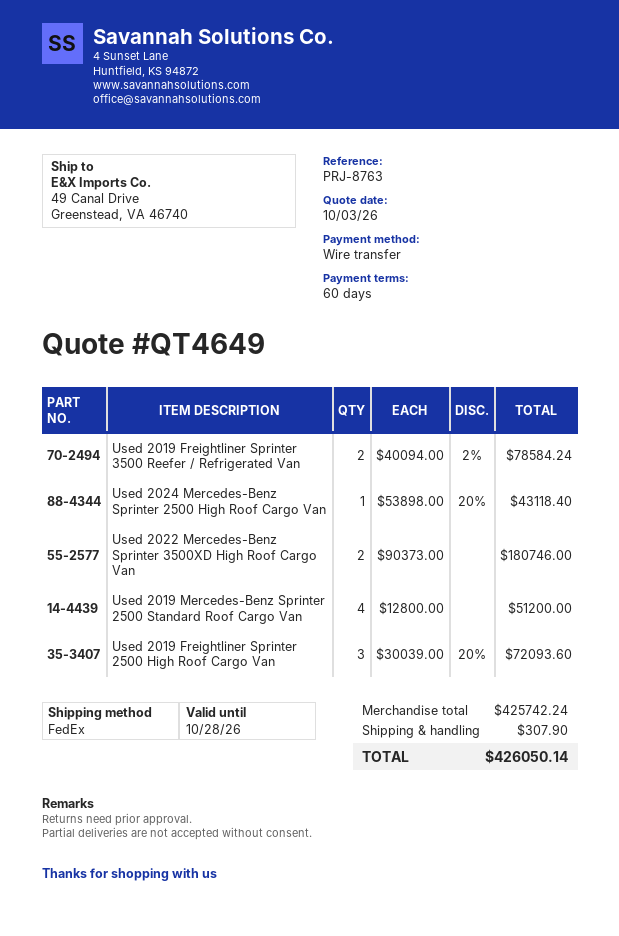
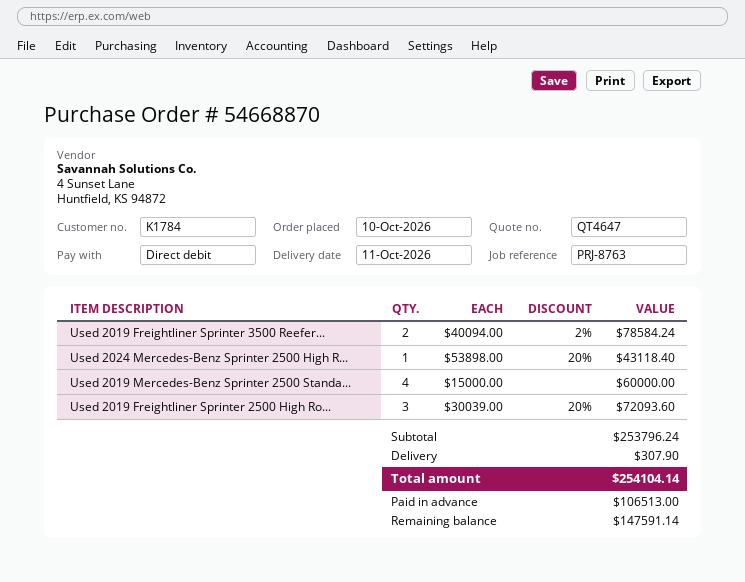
quote number: QT4649 -> QT4647
payment method: bank transfer -> direct debit
Used 2022 Mercedes-Benz Sprinter 3500XD High Roof Cargo Van: 2 x 90373.00 = 180746.00 -> none
Used 2019 Mercedes-Benz Sprinter 2500 Standard Roof Cargo Van: 4 x 12800.00 = 51200.00 -> 4 x 15000.00 = 60000.00
subtotal: 425742.24 -> 253796.24
total: 426050.14 -> 254104.14

